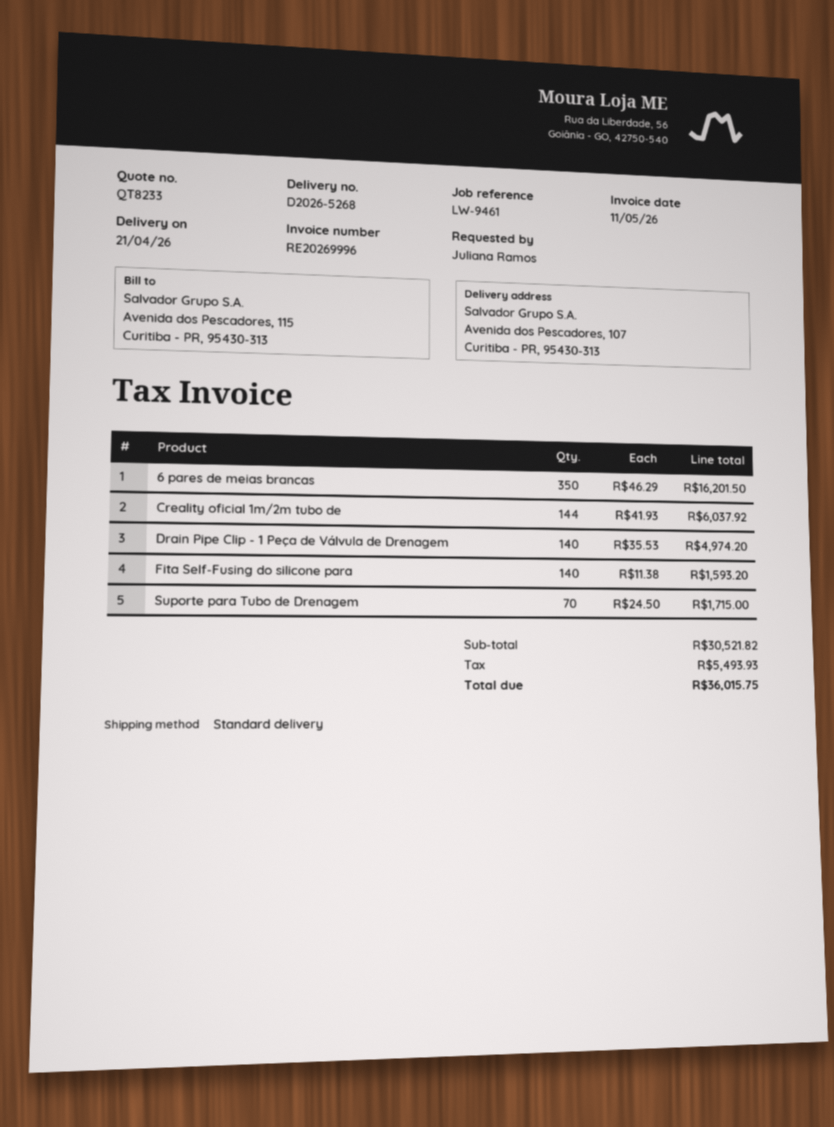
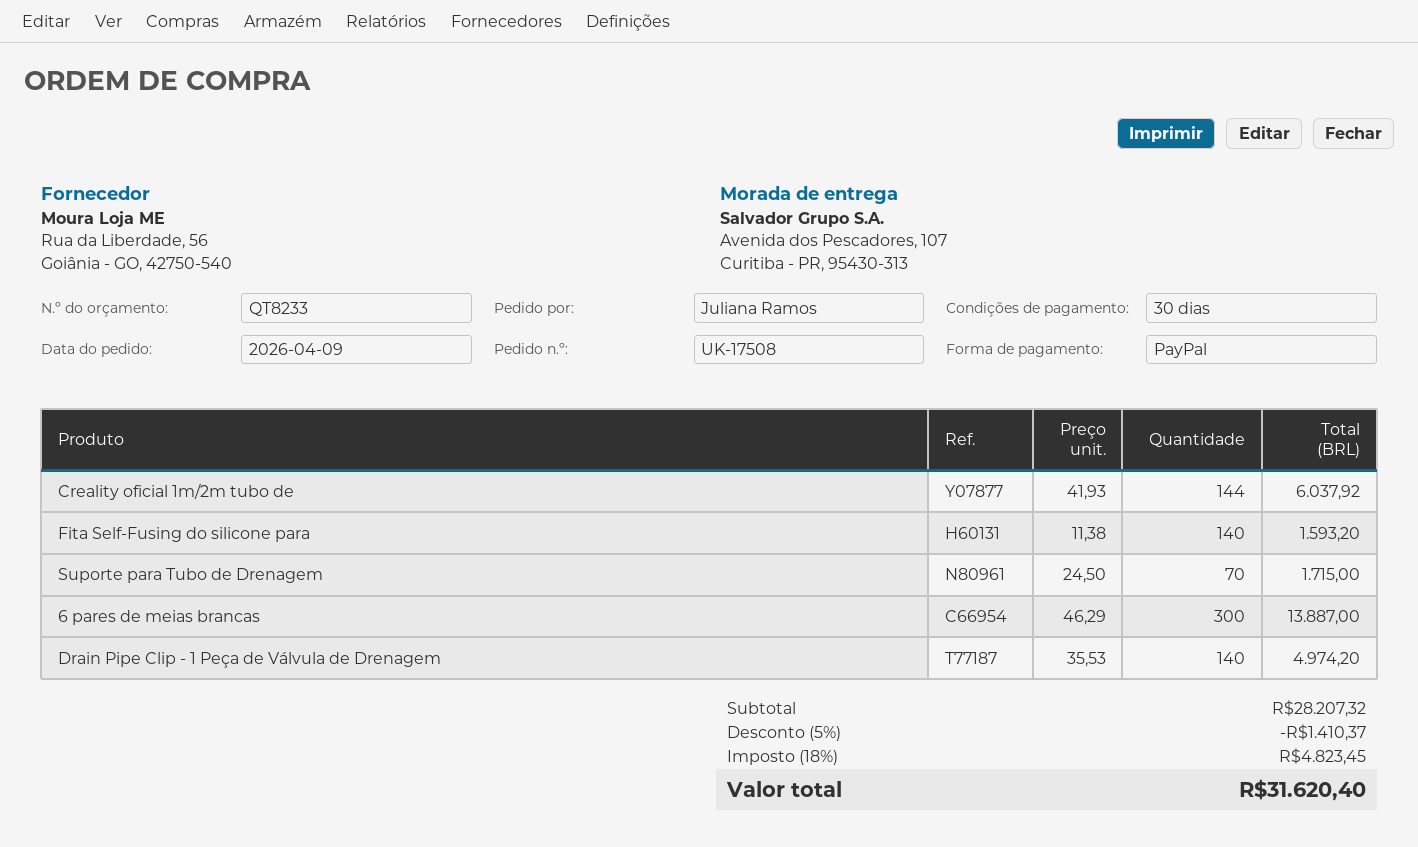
6 pares de meias brancas: 350 x 46.29 = 16201.50 -> 300 x 46.29 = 13887.00
subtotal: 30521.82 -> 28207.32
discount: none -> 5% = 1410.37
tax: 5493.93 -> 4823.45
total: 36015.75 -> 31620.40

